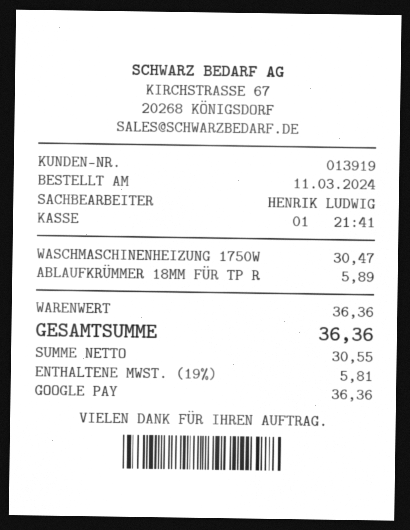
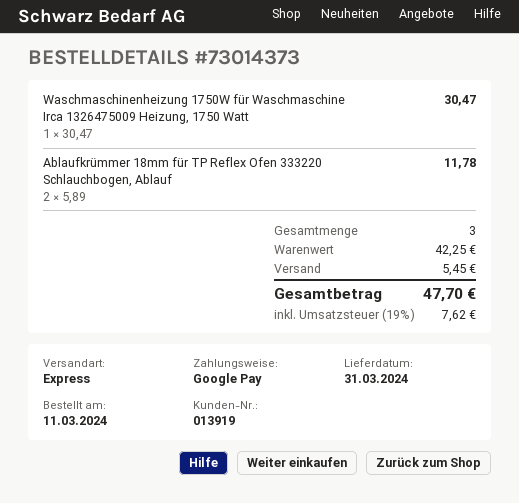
ABLAUFKRÜMMER 18MM FÜR TP R: 1 for 5.89 -> 2 for 11.78
subtotal: 36.36 -> 42.25
shipping: none -> 5.45
tax: 19% = 5.81 -> 19% = 7.62
total: 36.36 -> 47.70

